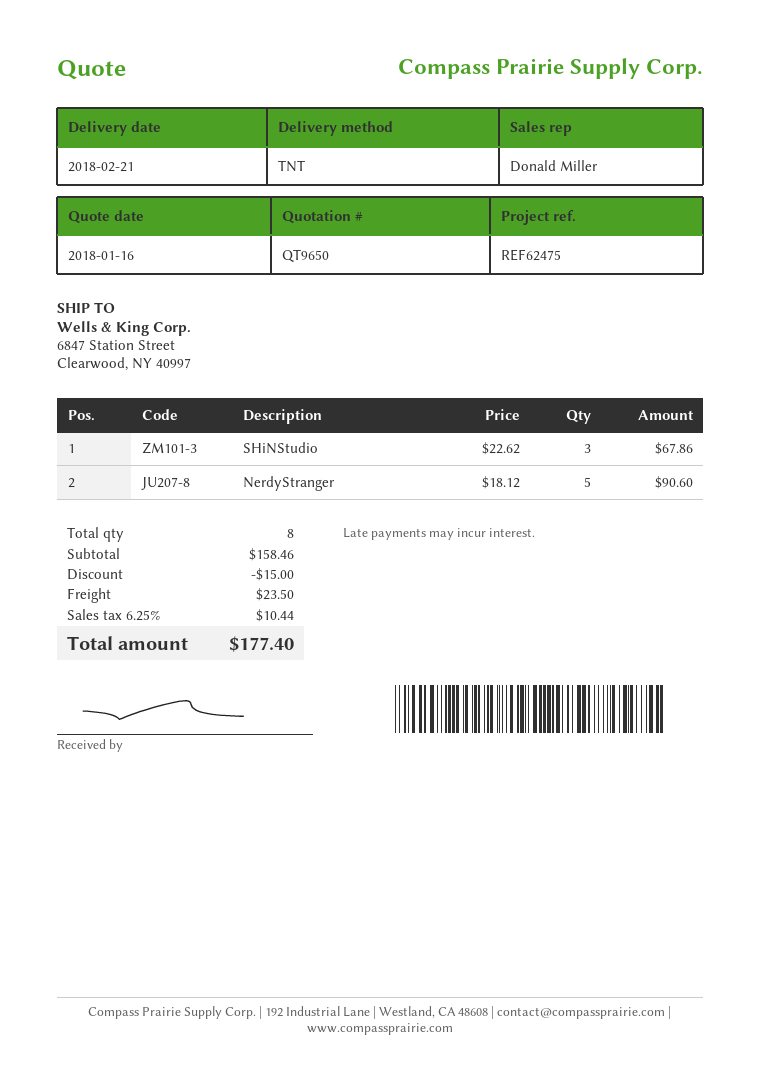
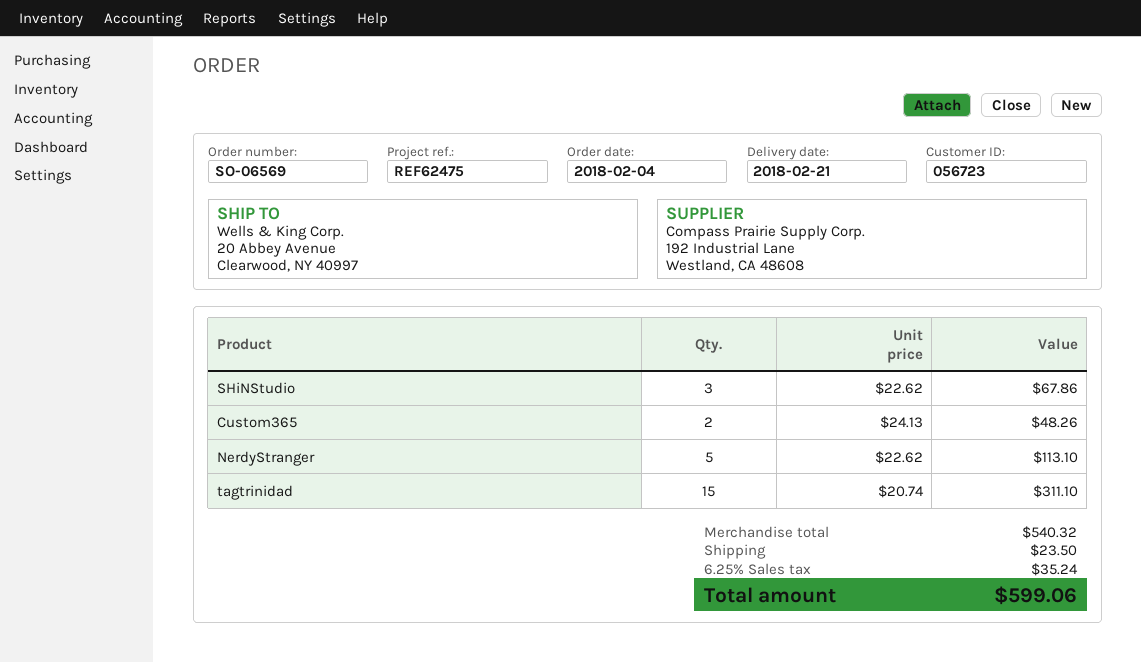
ship to: 6847 Station Street, Clearwood, NY 40997 -> 20 Abbey Avenue, Clearwood, NY 40997
NerdyStranger: 5 x 18.12 = 90.60 -> 5 x 22.62 = 113.10
Custom365: none -> 2 x 24.13 = 48.26
tagtrinidad: none -> 15 x 20.74 = 311.10
subtotal: 158.46 -> 540.32
discount: 15.00 -> none
tax: 6.25% = 10.44 -> 6.25% = 35.24
total: 177.40 -> 599.06

